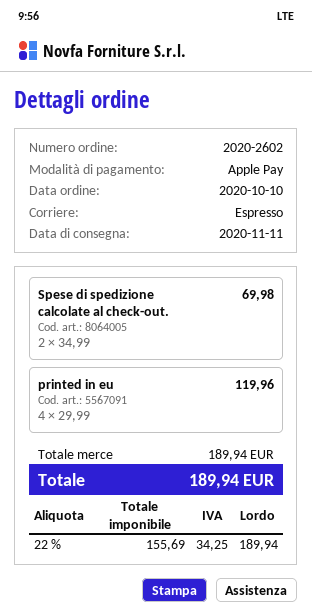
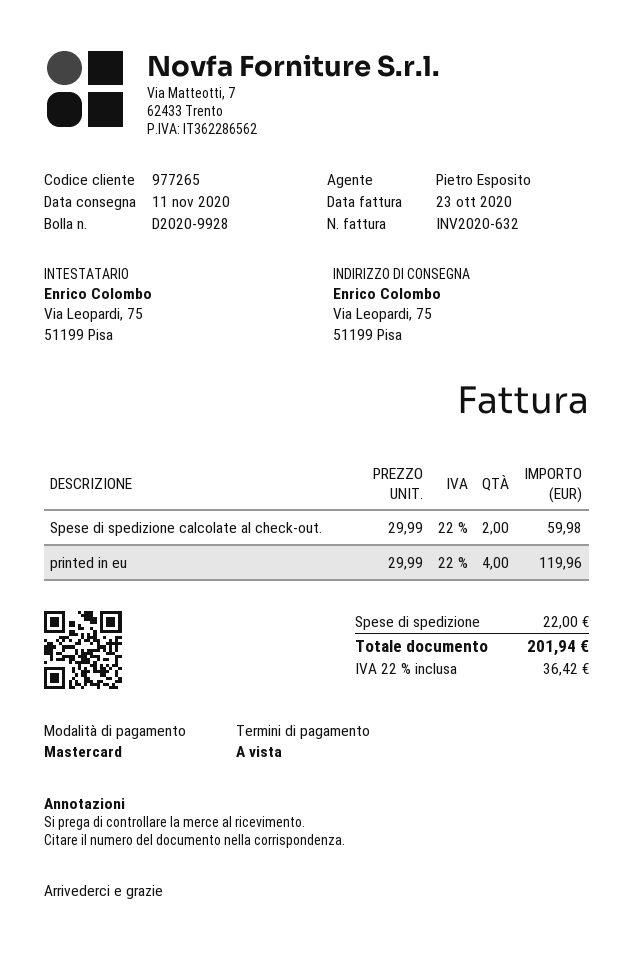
payment method: Apple Pay -> Mastercard
Spese di spedizione calcolate al check-out.: 2 x 34.99 = 69.98 -> 2 x 29.99 = 59.98
shipping: none -> 22.00
tax: 22% = 34.25 -> 22% = 36.42
total: 189.94 -> 201.94

